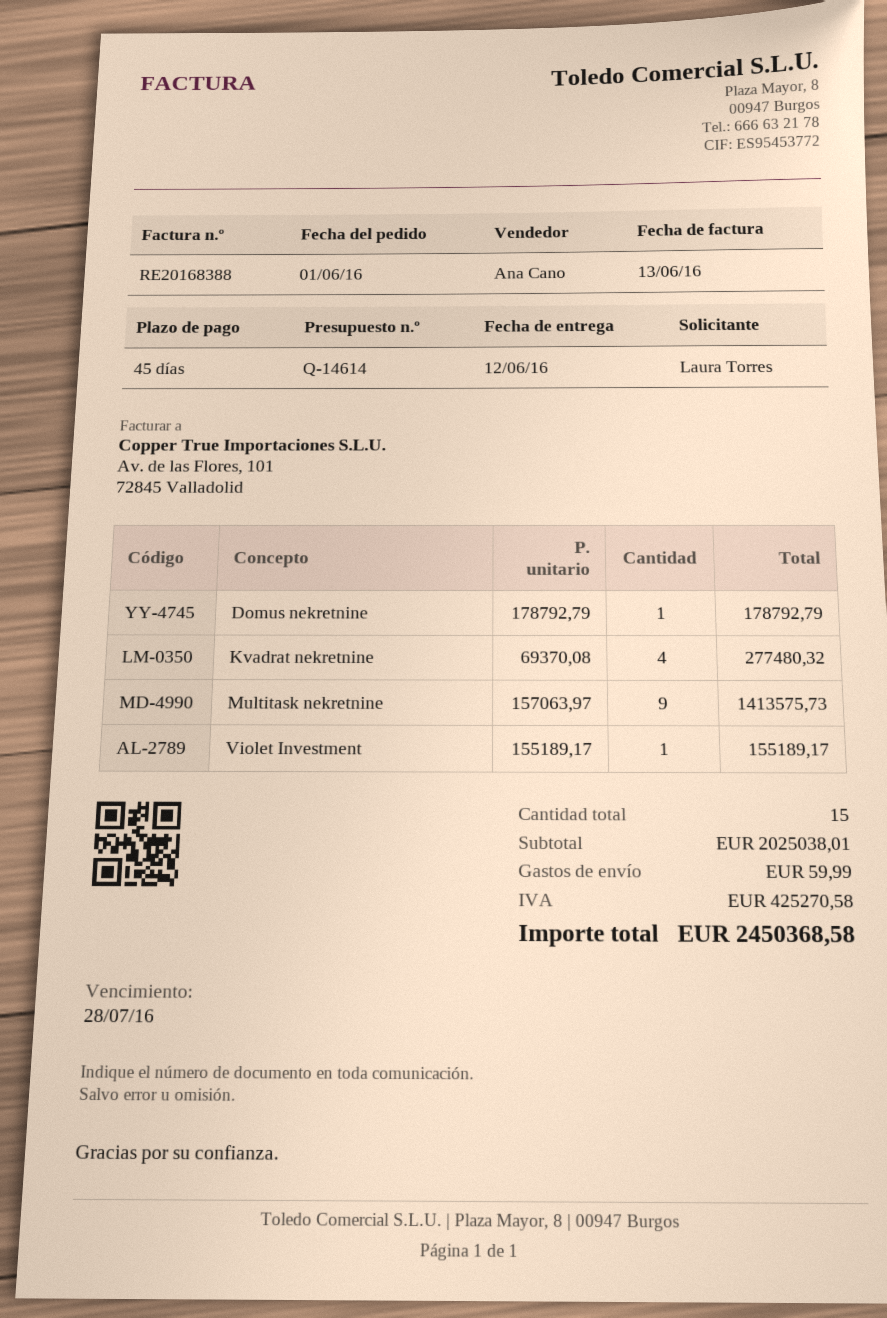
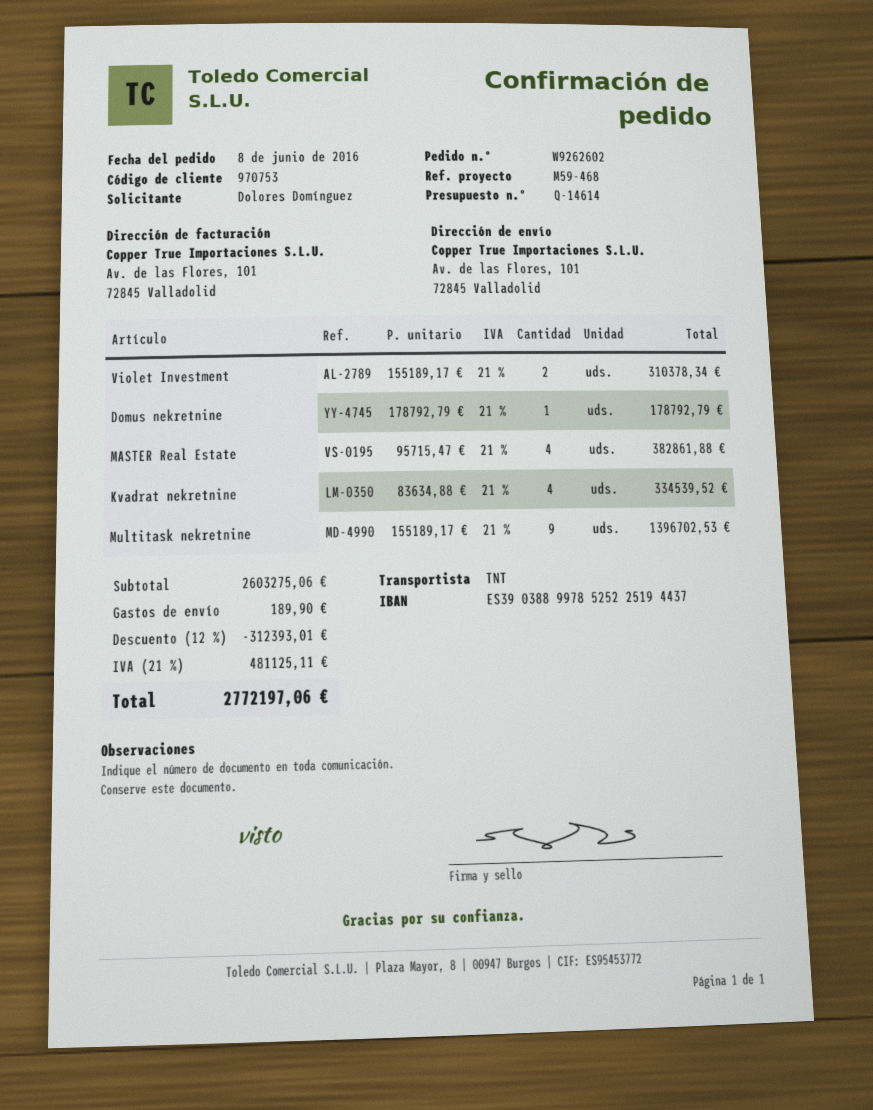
order date: 2016-06-01 -> 2016-06-08
ordered by: Laura Torres -> Dolores Domínguez
Kvadrat nekretnine: 4 x 69370.08 = 277480.32 -> 4 x 83634.88 = 334539.52
Multitask nekretnine: 9 x 157063.97 = 1413575.73 -> 9 x 155189.17 = 1396702.53
Violet Investment: 1 x 155189.17 = 155189.17 -> 2 x 155189.17 = 310378.34
MASTER Real Estate: none -> 4 x 95715.47 = 382861.88
subtotal: 2025038.01 -> 2603275.06
discount: none -> 12% = 312393.01
shipping: 59.99 -> 189.90
tax: 425270.58 -> 481125.11
total: 2450368.58 -> 2772197.06

